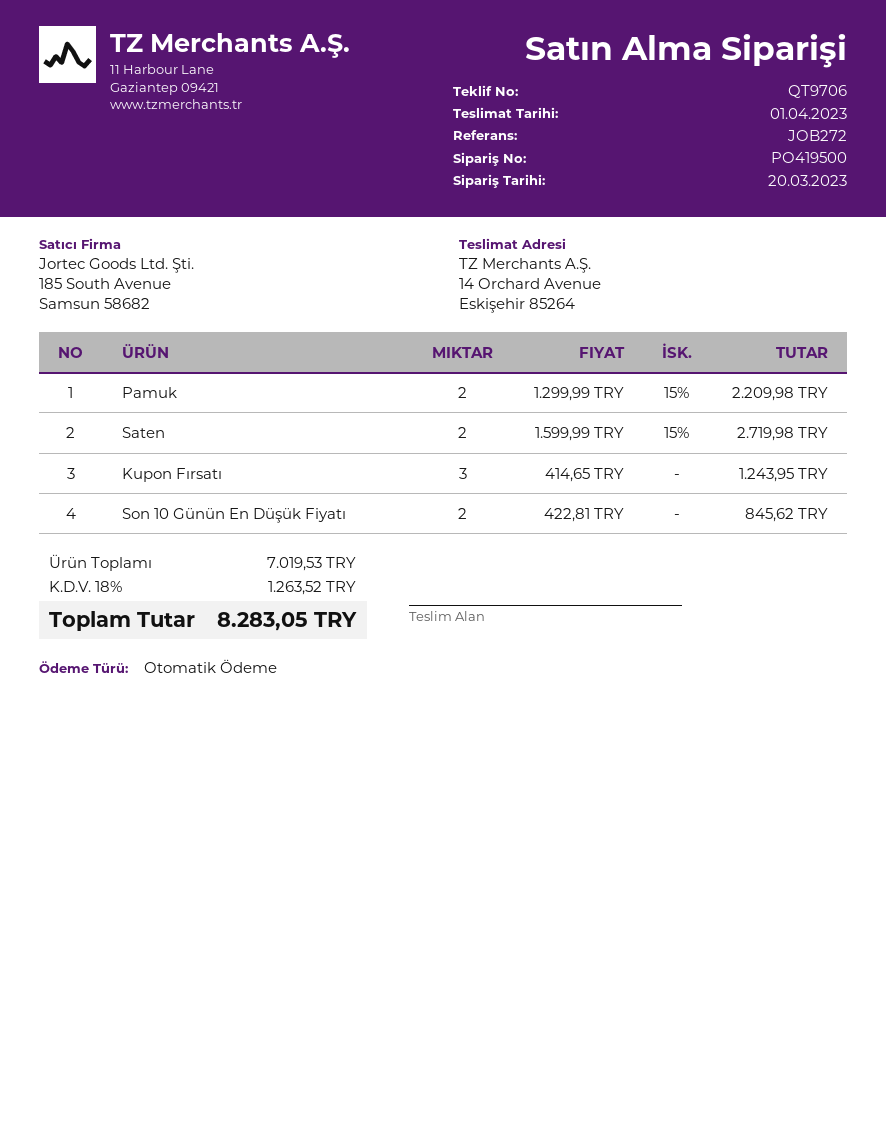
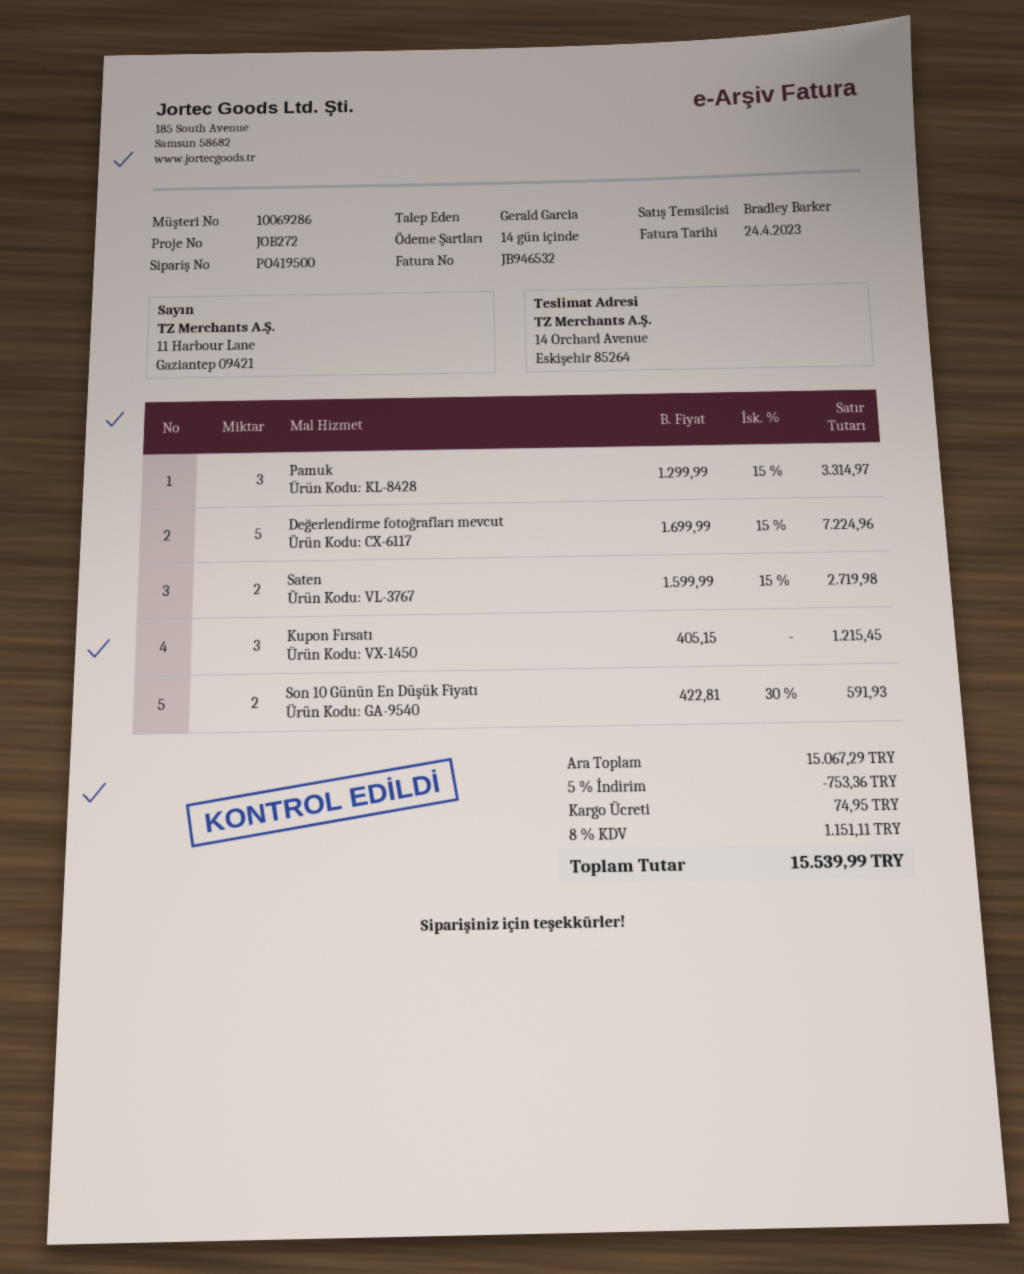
Pamuk: 2 x 1299.99 - 15% = 2209.98 -> 3 x 1299.99 - 15% = 3314.97
Kupon Fırsatı: 3 x 414.65 = 1243.95 -> 3 x 405.15 = 1215.45
Son 10 Günün En Düşük Fiyatı: 2 x 422.81 = 845.62 -> 2 x 422.81 - 30% = 591.93
Değerlendirme fotoğrafları mevcut: none -> 5 x 1699.99 - 15% = 7224.96
subtotal: 7019.53 -> 15067.29
discount: none -> 5% = 753.36
shipping: none -> 74.95
tax: 18% = 1263.52 -> 8% = 1151.11
total: 8283.05 -> 15539.99

